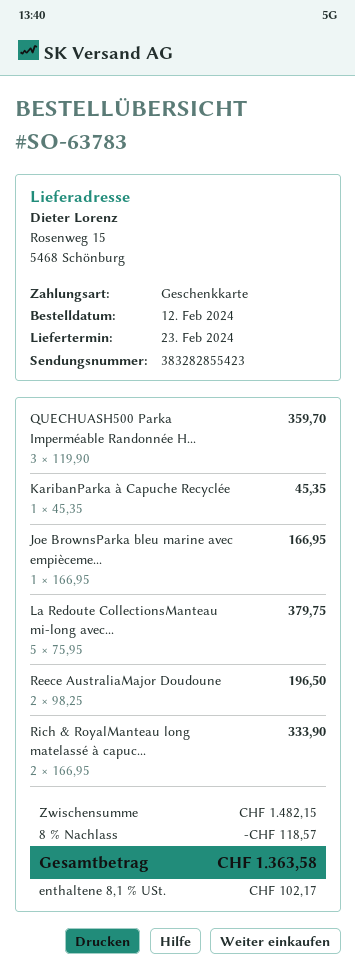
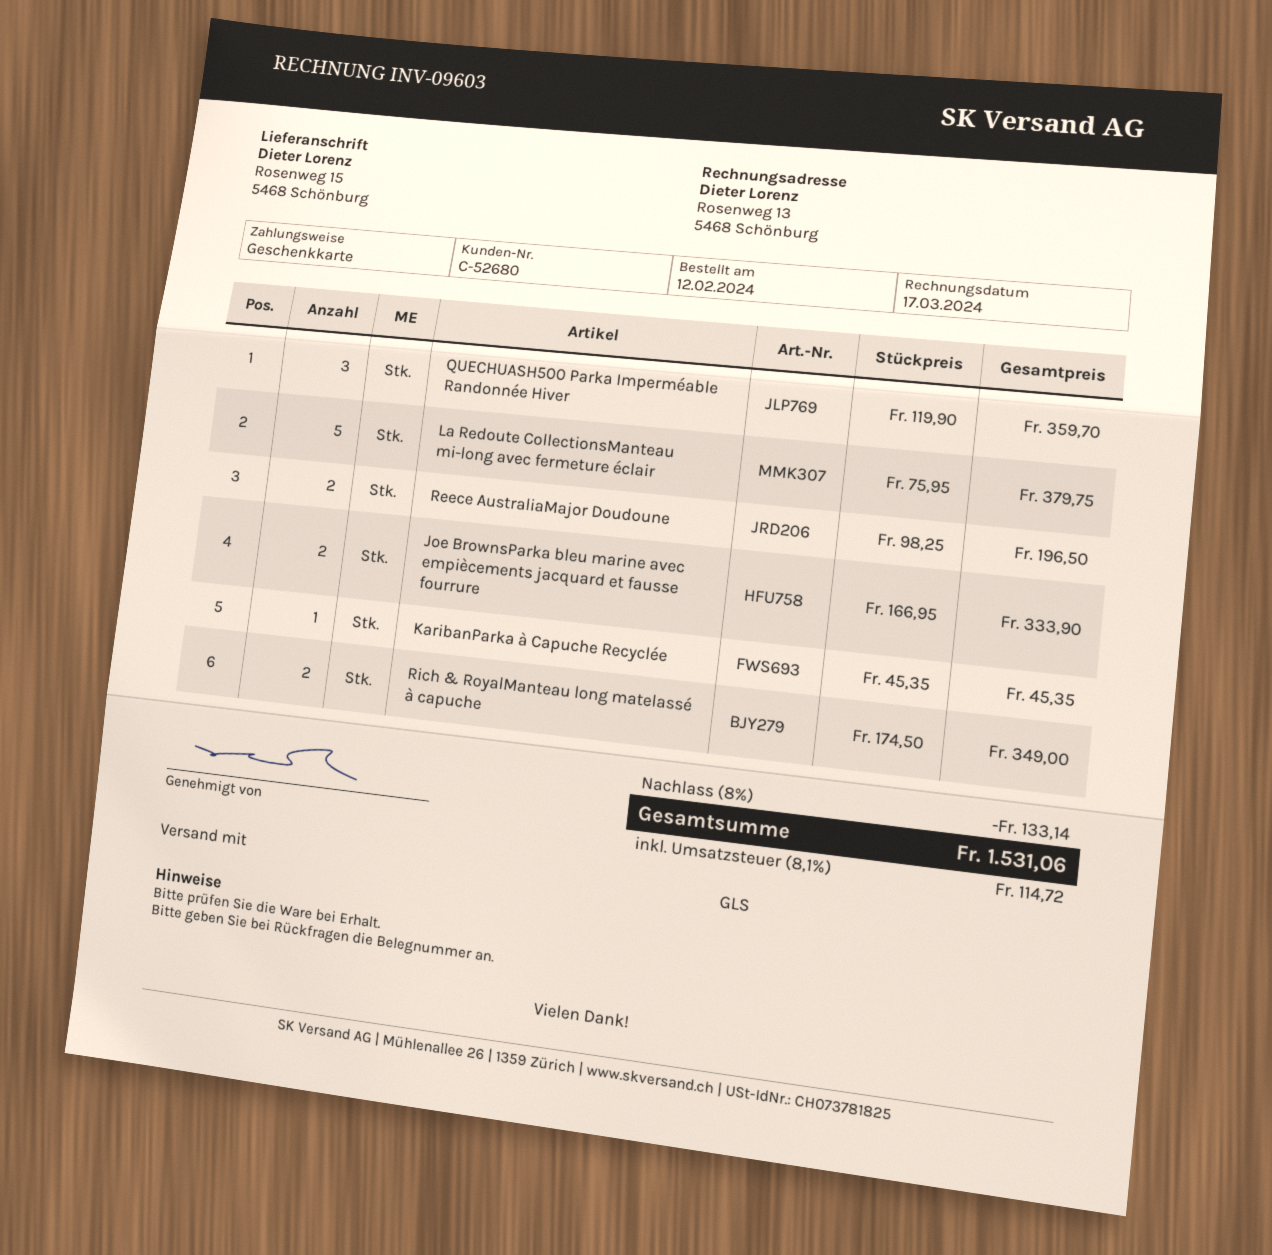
Joe BrownsParka bleu marine avec empièceme...: 1 x 166.95 = 166.95 -> 2 x 166.95 = 333.90
Rich & RoyalManteau long matelassé à capuc...: 2 x 166.95 = 333.90 -> 2 x 174.50 = 349.00
discount: 8% = 118.57 -> 8% = 133.14
tax: 8.1% = 102.17 -> 8.1% = 114.72
total: 1363.58 -> 1531.06

